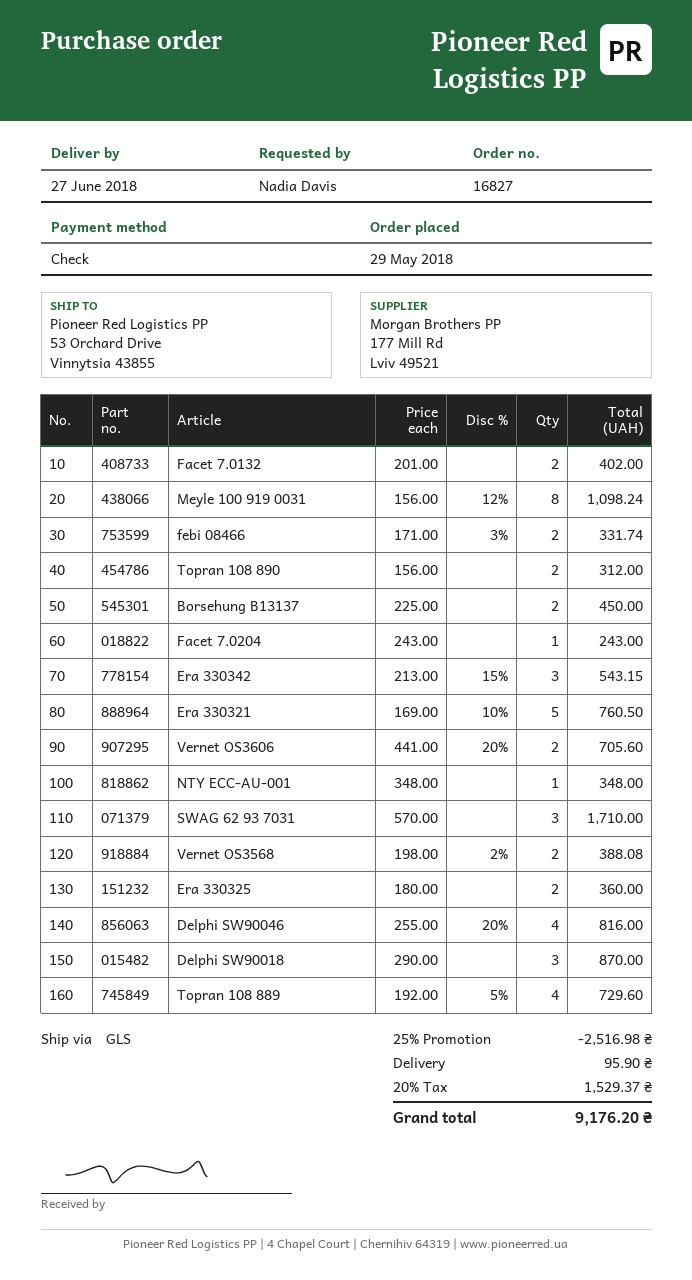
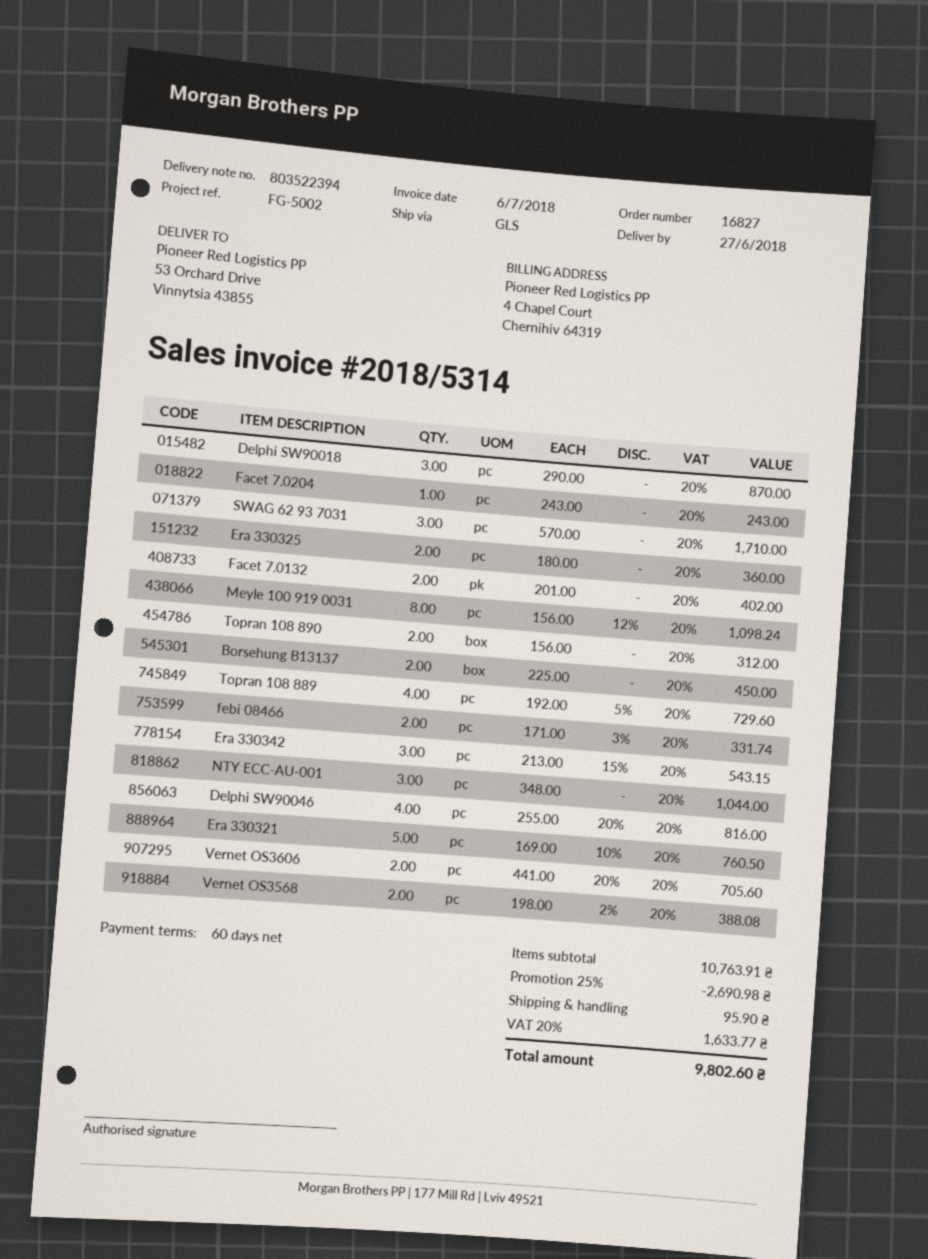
NTY ECC-AU-001: 1 x 348.00 = 348.00 -> 3 x 348.00 = 1044.00
discount: 25% = 2516.98 -> 25% = 2690.98
tax: 20% = 1529.37 -> 20% = 1633.77
total: 9176.20 -> 9802.60

